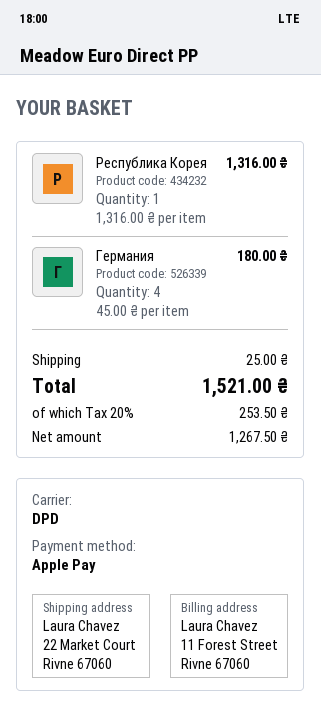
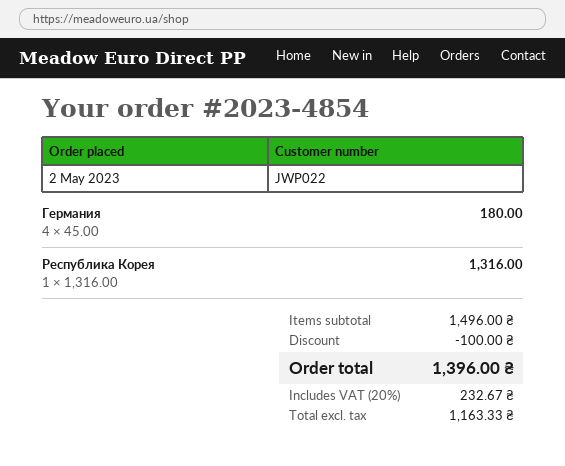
discount: none -> 100.00
shipping: 25.00 -> none
net: 1267.50 -> 1163.33
tax: 20% = 253.50 -> 20% = 232.67
total: 1521.00 -> 1396.00

